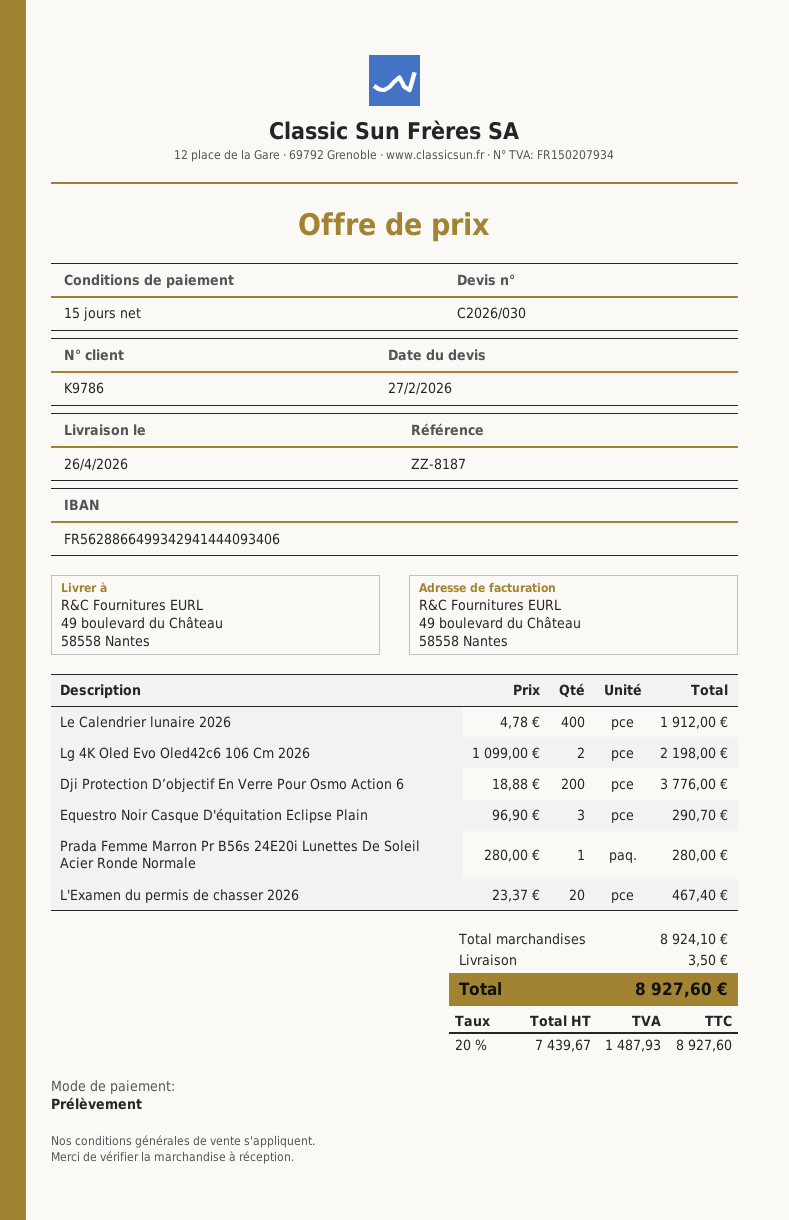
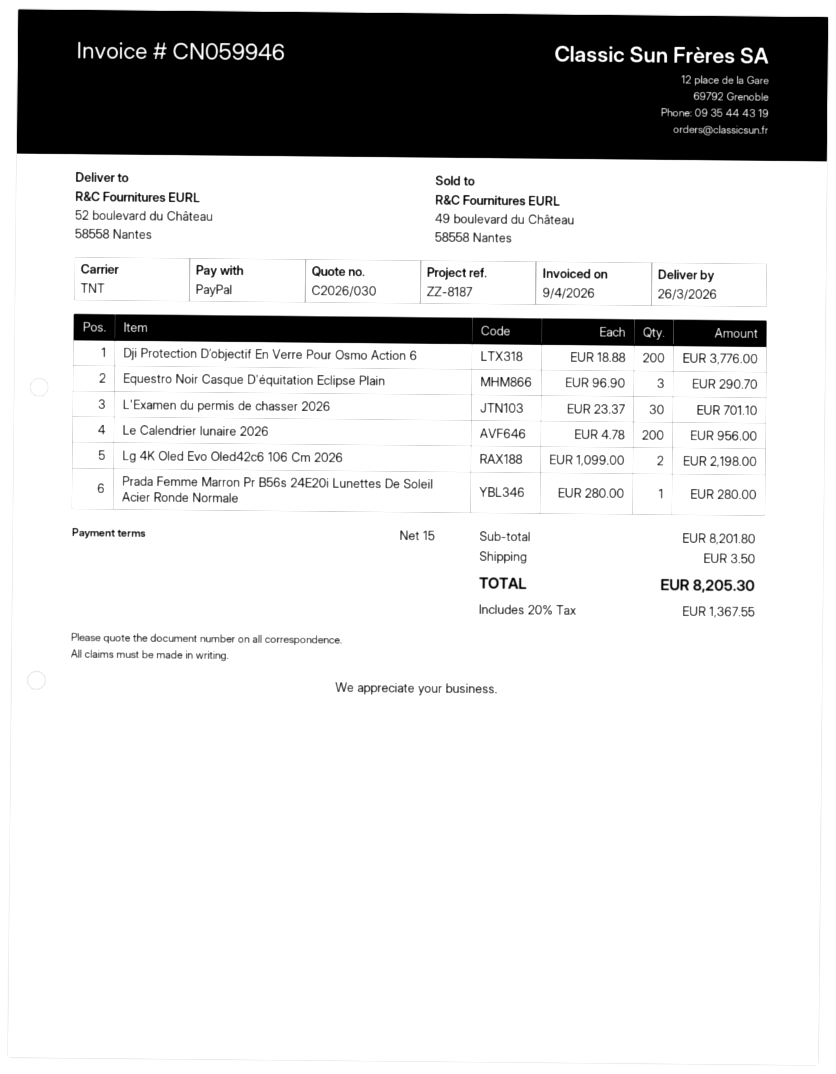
delivery date: 2026-04-26 -> 2026-03-26
payment method: direct debit -> PayPal
ship to: 49 boulevard du Château, 58558 Nantes -> 52 boulevard du Château, 58558 Nantes
Le Calendrier lunaire 2026: 400 x 4.78 = 1912.00 -> 200 x 4.78 = 956.00
L'Examen du permis de chasser 2026: 20 x 23.37 = 467.40 -> 30 x 23.37 = 701.10
subtotal: 8924.10 -> 8201.80
tax: 20% = 1487.93 -> 20% = 1367.55
total: 8927.60 -> 8205.30

